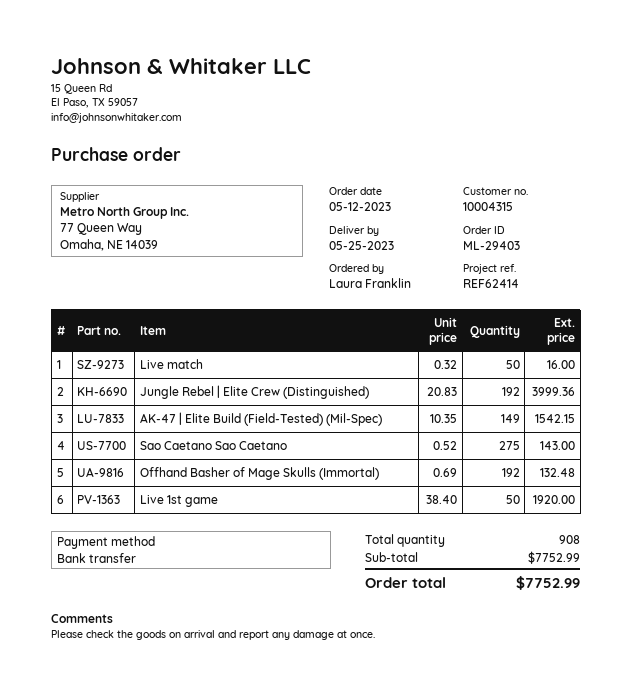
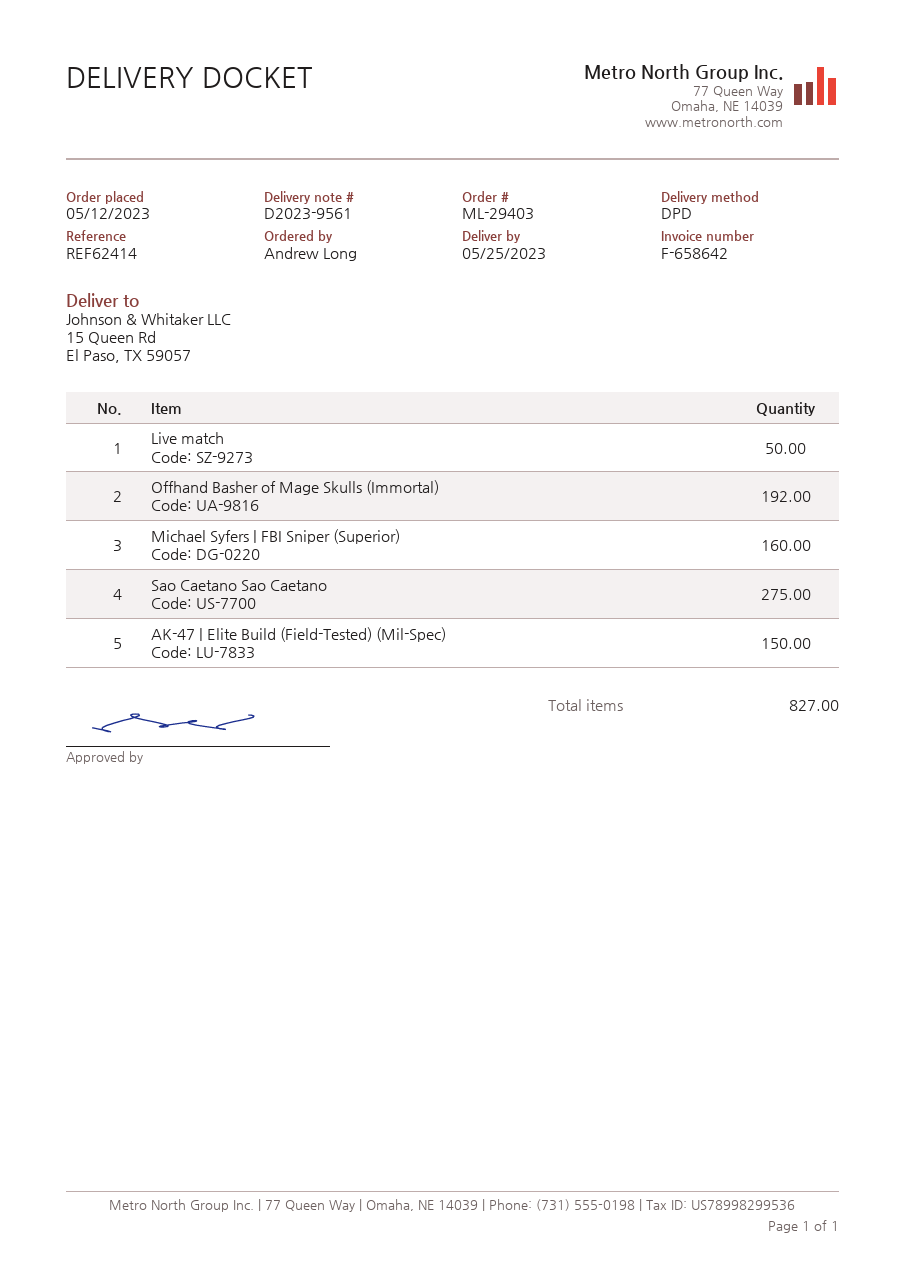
ordered by: Laura Franklin -> Andrew Long
Jungle Rebel | Elite Crew (Distinguished): 192 -> none
AK-47 | Elite Build (Field-Tested) (Mil-Spec): 149 -> 150
Live 1st game: 50 -> none
Michael Syfers | FBI Sniper (Superior): none -> 160
total quantity: 908 -> 827

